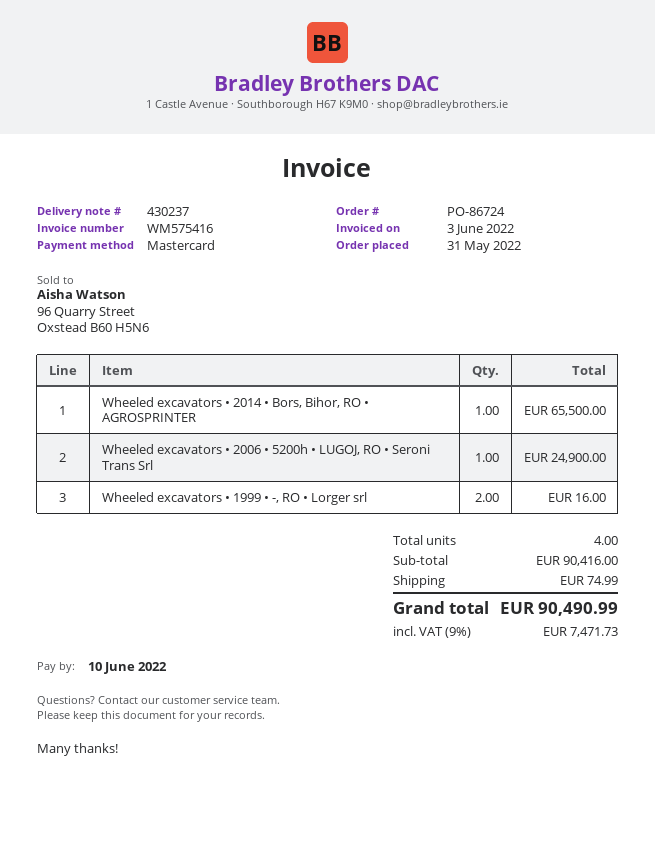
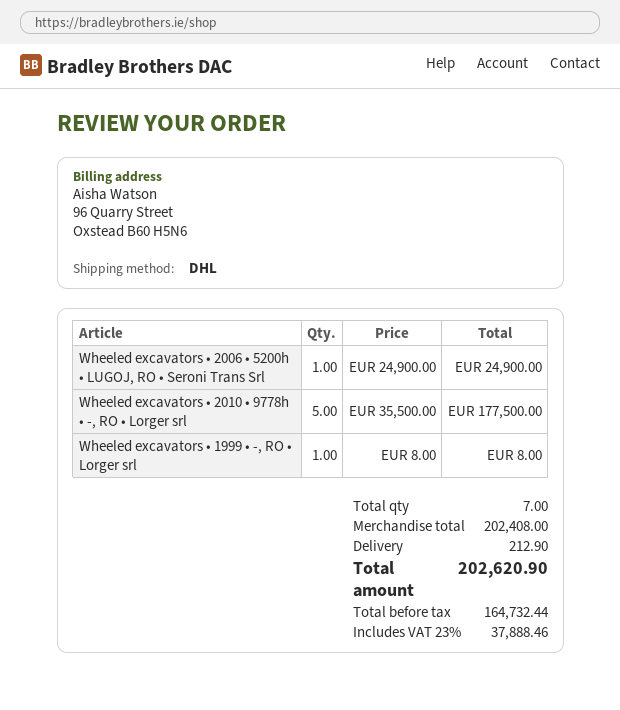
Wheeled excavators • 2014 • Bors, Bihor, RO • AGROSPRINTER: 1 for 65500.00 -> none
Wheeled excavators • 1999 • -, RO • Lorger srl: 2 for 16.00 -> 1 for 8.00
Wheeled excavators • 2010 • 9778h • -, RO • Lorger srl: none -> 5 for 177500.00
total quantity: 4 -> 7
subtotal: 90416.00 -> 202408.00
shipping: 74.99 -> 212.90
tax: 9% = 7471.73 -> 23% = 37888.46
total: 90490.99 -> 202620.90

